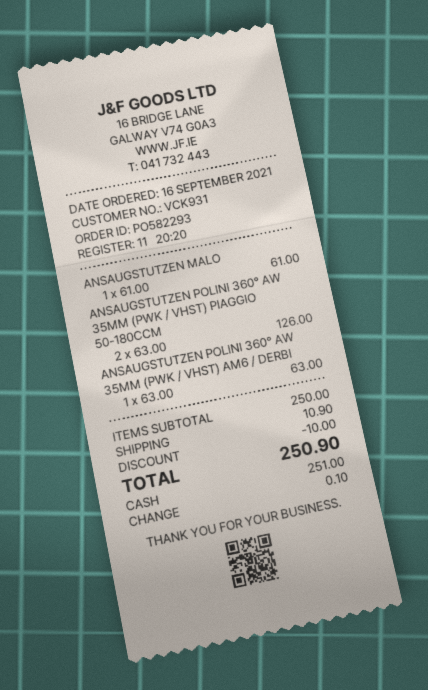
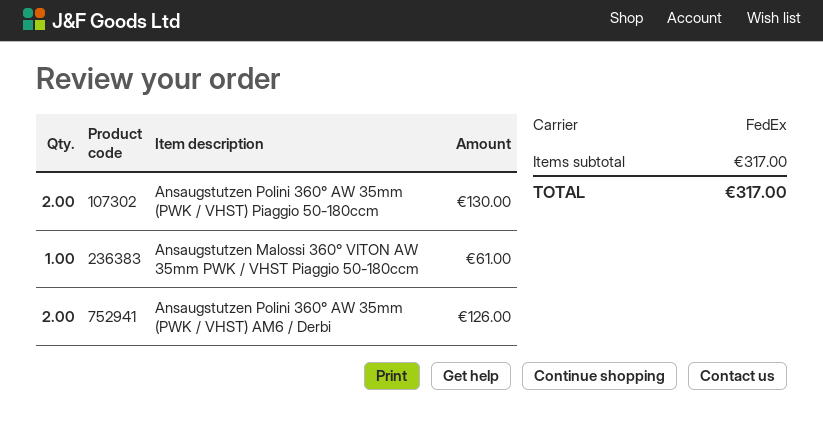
ANSAUGSTUTZEN POLINI 360° AW 35MM (PWK / VHST) PIAGGIO 50-180CCM: 2 for 126.00 -> 2 for 130.00
ANSAUGSTUTZEN POLINI 360° AW 35MM (PWK / VHST) AM6 / DERBI: 1 for 63.00 -> 2 for 126.00
subtotal: 250.00 -> 317.00
discount: 10.00 -> none
shipping: 10.90 -> none
total: 250.90 -> 317.00

